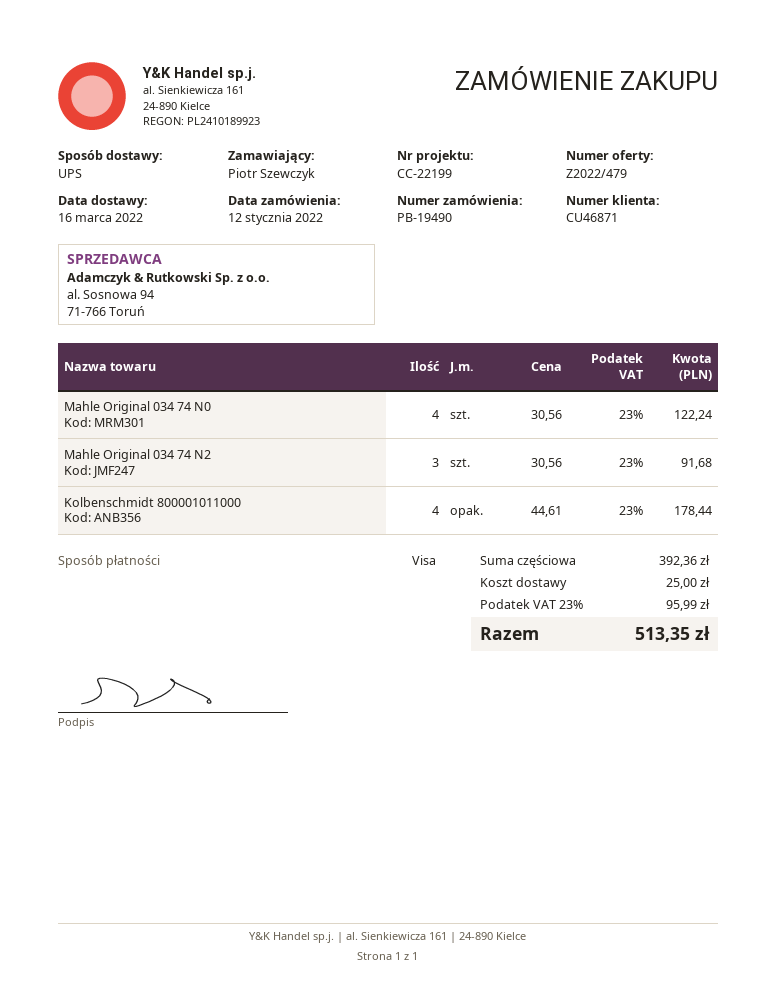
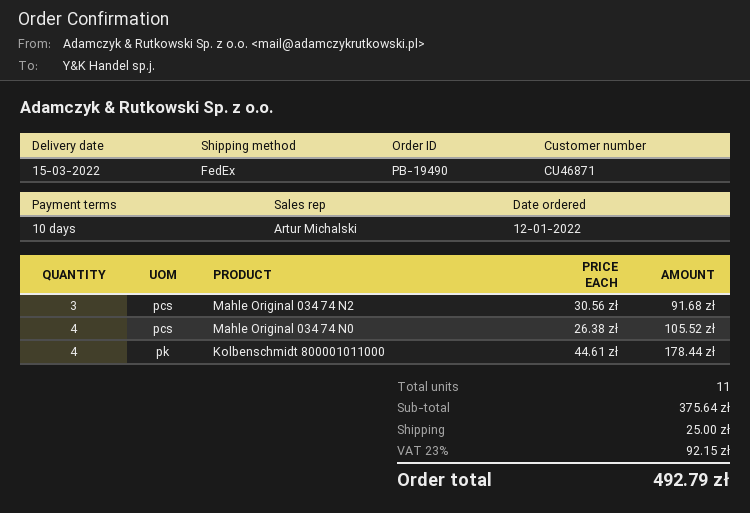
delivery date: 2022-03-16 -> 2022-03-15
shipping method: UPS -> FedEx
Mahle Original 034 74 N0: 4 x 30.56 = 122.24 -> 4 x 26.38 = 105.52
subtotal: 392.36 -> 375.64
tax: 23% = 95.99 -> 23% = 92.15
total: 513.35 -> 492.79

